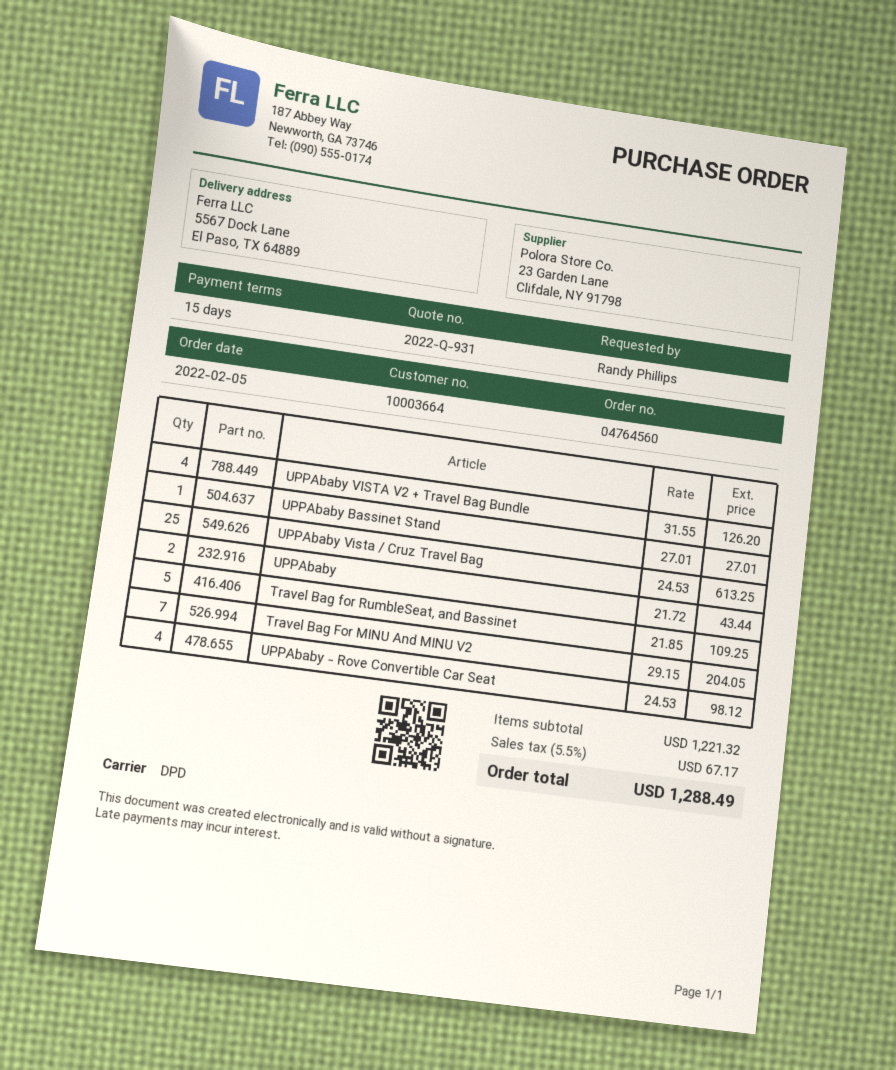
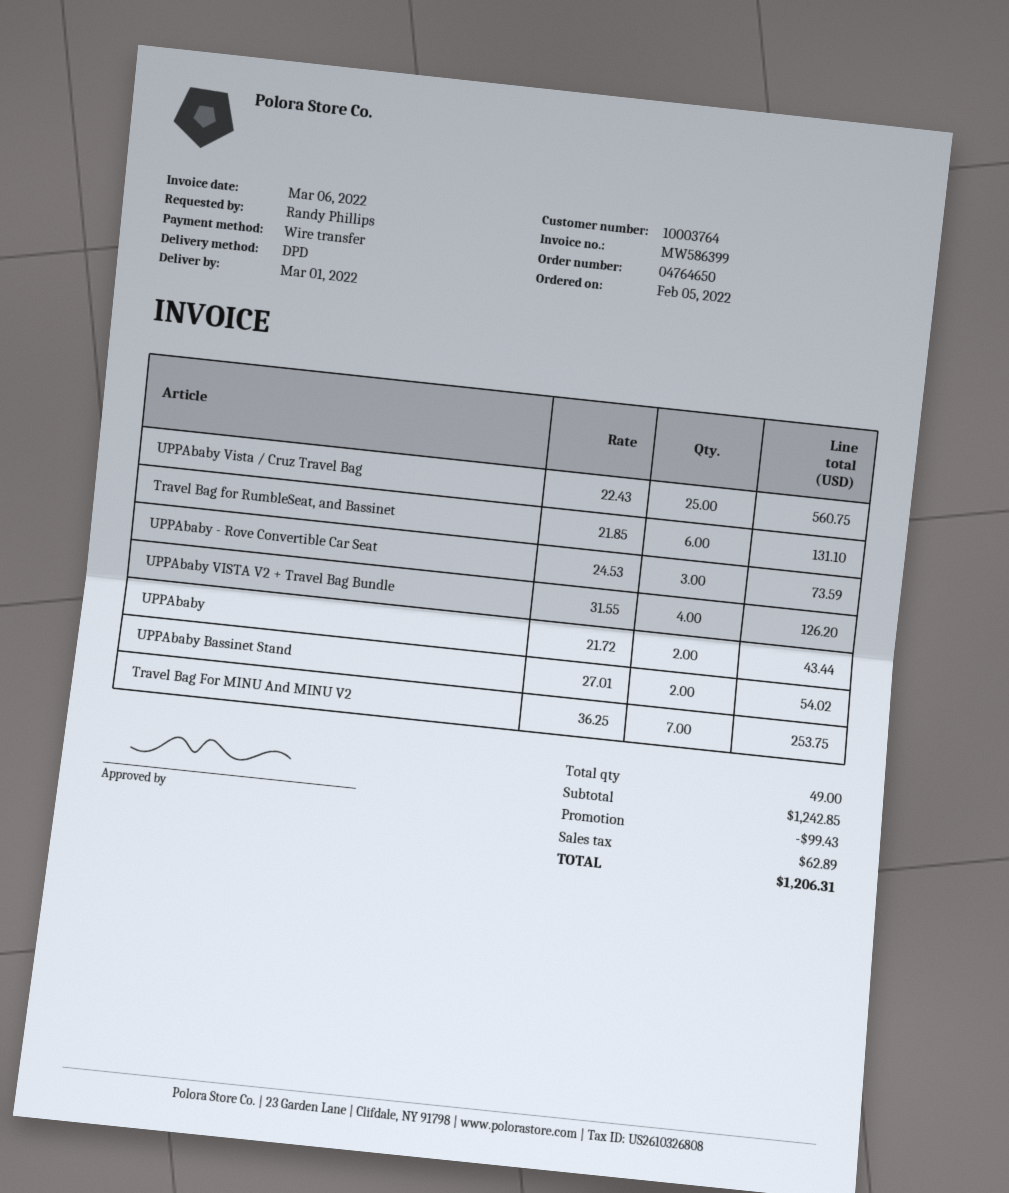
order number: 04764560 -> 04764650
customer number: 10003664 -> 10003764
UPPAbaby Bassinet Stand: 1 x 27.01 = 27.01 -> 2 x 27.01 = 54.02
UPPAbaby Vista / Cruz Travel Bag: 25 x 24.53 = 613.25 -> 25 x 22.43 = 560.75
Travel Bag for RumbleSeat, and Bassinet: 5 x 21.85 = 109.25 -> 6 x 21.85 = 131.10
Travel Bag For MINU And MINU V2: 7 x 29.15 = 204.05 -> 7 x 36.25 = 253.75
UPPAbaby - Rove Convertible Car Seat: 4 x 24.53 = 98.12 -> 3 x 24.53 = 73.59
subtotal: 1221.32 -> 1242.85
discount: none -> 99.43
tax: 67.17 -> 62.89
total: 1288.49 -> 1206.31

